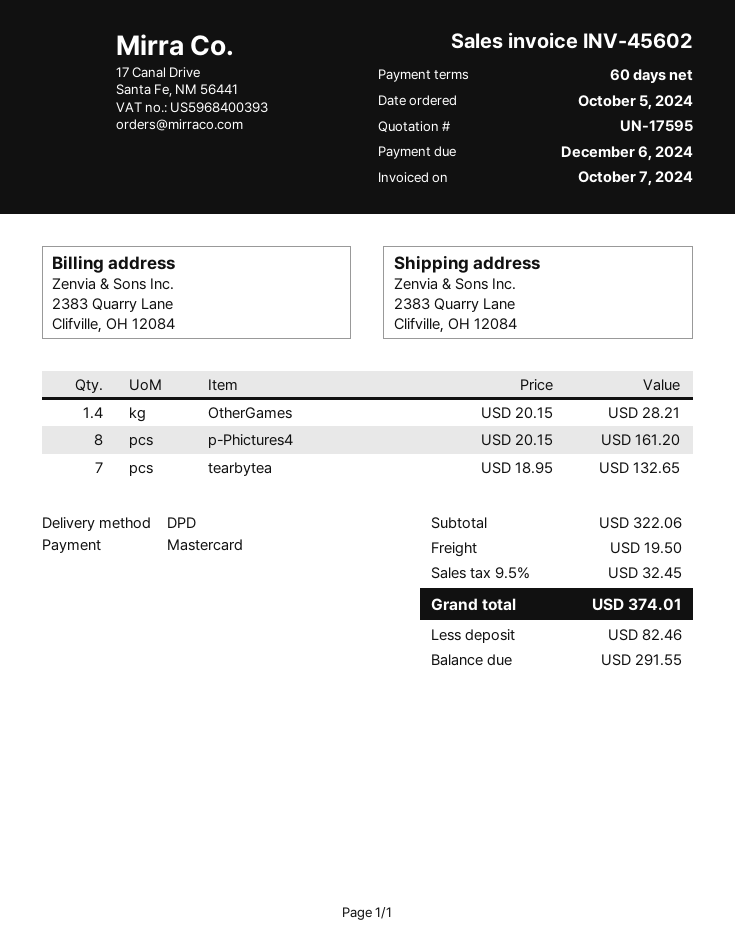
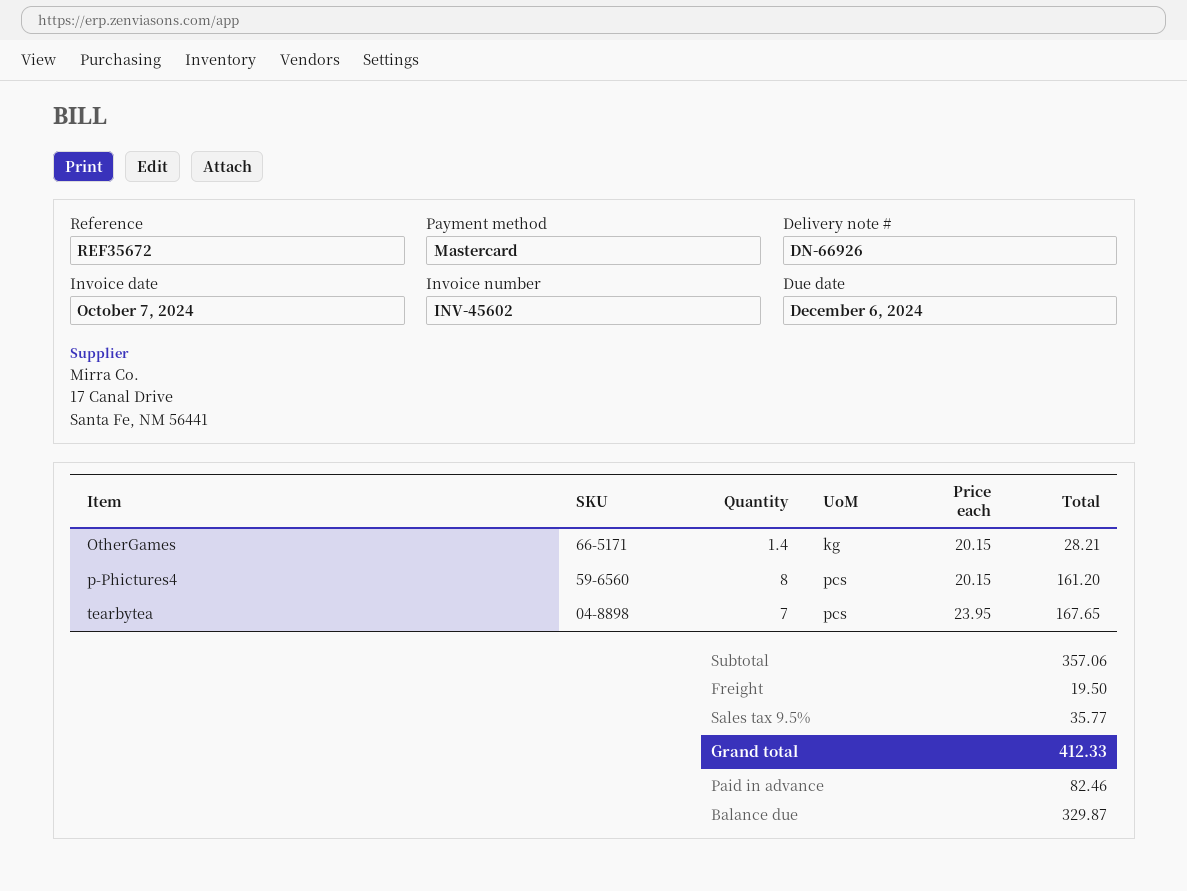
tearbytea: 7 x 18.95 = 132.65 -> 7 x 23.95 = 167.65
subtotal: 322.06 -> 357.06
tax: 9.5% = 32.45 -> 9.5% = 35.77
total: 374.01 -> 412.33
balance: 291.55 -> 329.87

